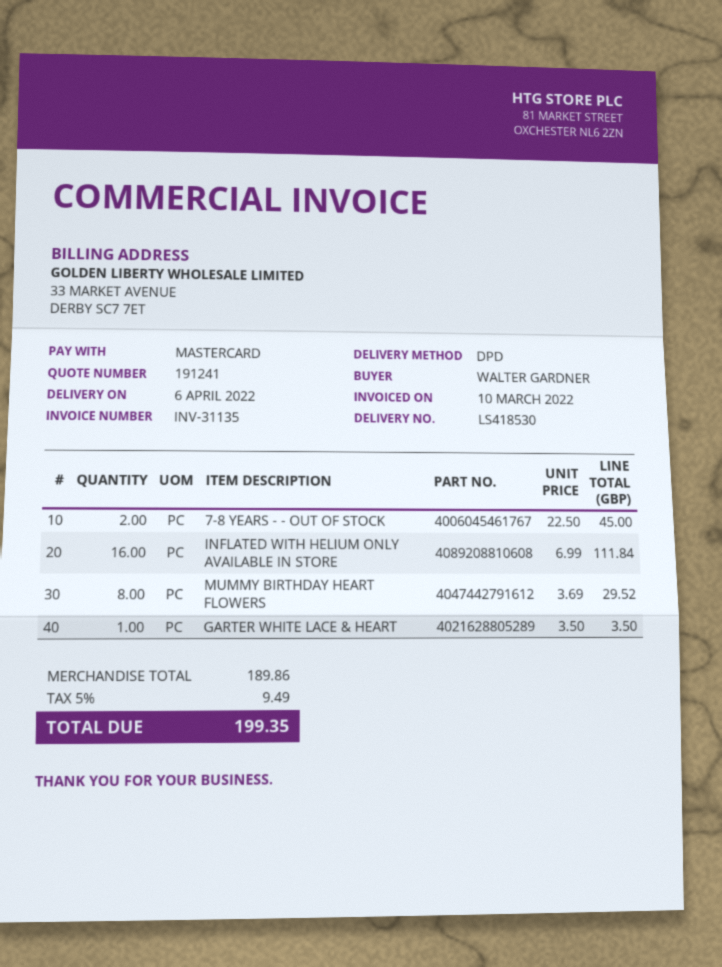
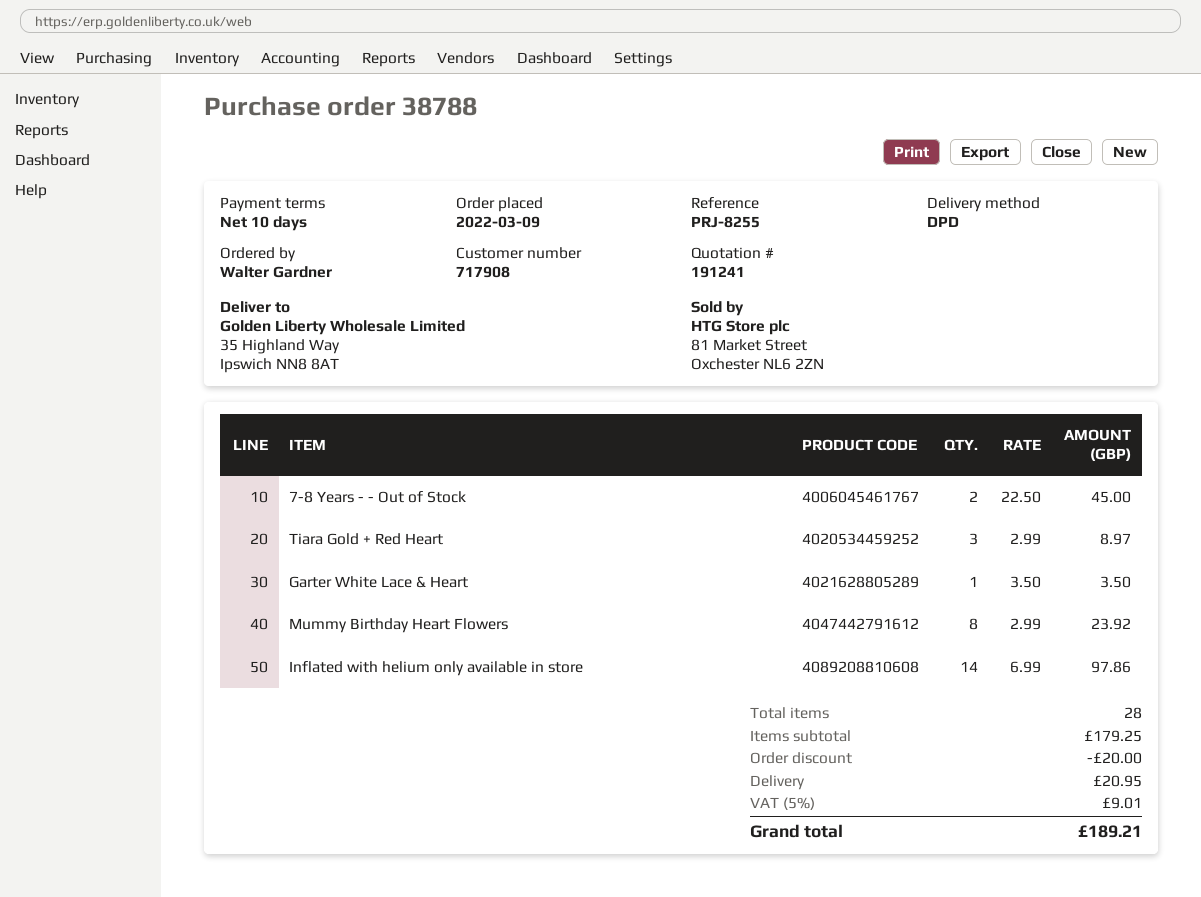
INFLATED WITH HELIUM ONLY AVAILABLE IN STORE: 16 x 6.99 = 111.84 -> 14 x 6.99 = 97.86
MUMMY BIRTHDAY HEART FLOWERS: 8 x 3.69 = 29.52 -> 8 x 2.99 = 23.92
Tiara Gold + Red Heart: none -> 3 x 2.99 = 8.97
subtotal: 189.86 -> 179.25
discount: none -> 20.00
shipping: none -> 20.95
tax: 5% = 9.49 -> 5% = 9.01
total: 199.35 -> 189.21

